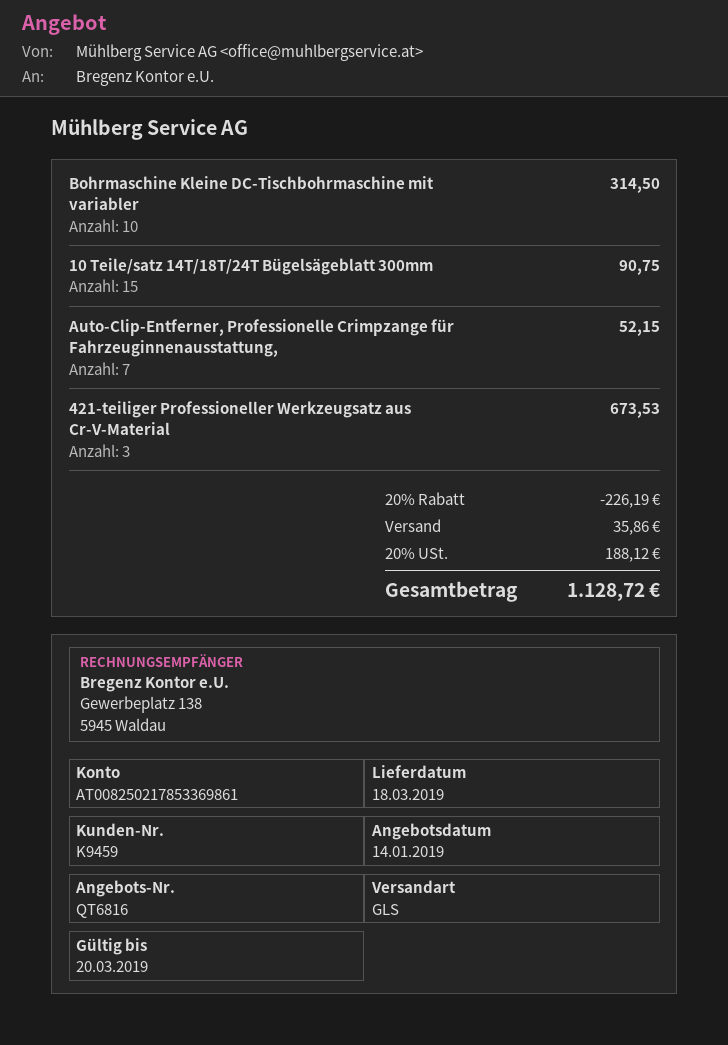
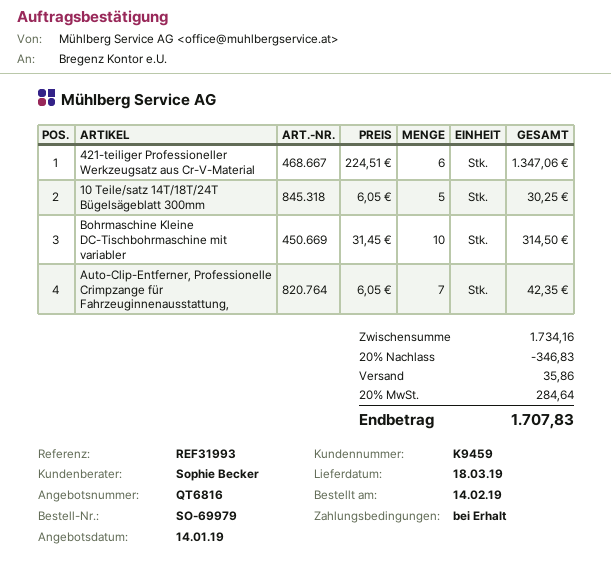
10 Teile/satz 14T/18T/24T Bügelsägeblatt 300mm: 15 for 90.75 -> 5 for 30.25
Auto-Clip-Entferner, Professionelle Crimpzange für Fahrzeuginnenausstattung,: 7 for 52.15 -> 7 for 42.35
421-teiliger Professioneller Werkzeugsatz aus Cr-V-Material: 3 for 673.53 -> 6 for 1347.06
discount: 20% = 226.19 -> 20% = 346.83
tax: 20% = 188.12 -> 20% = 284.64
total: 1128.72 -> 1707.83

